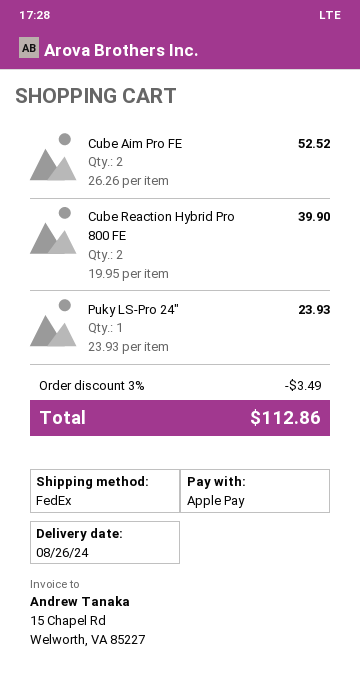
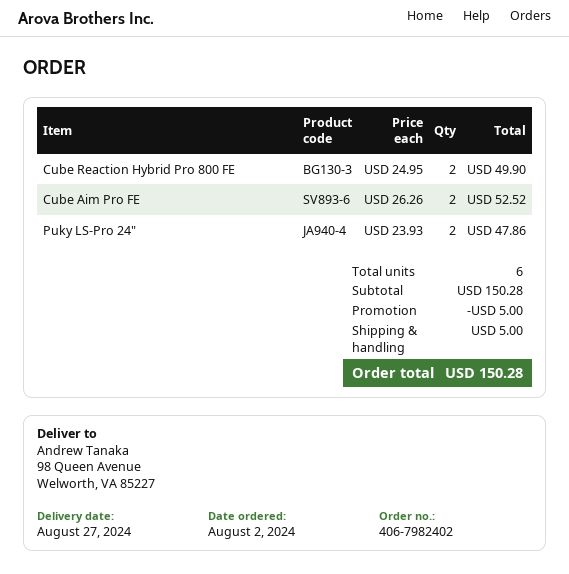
delivery date: 2024-08-26 -> 2024-08-27
Cube Reaction Hybrid Pro 800 FE: 2 x 19.95 = 39.90 -> 2 x 24.95 = 49.90
Puky LS-Pro 24": 1 x 23.93 = 23.93 -> 2 x 23.93 = 47.86
discount: 3.49 -> 5.00
shipping: none -> 5.00
total: 112.86 -> 150.28

